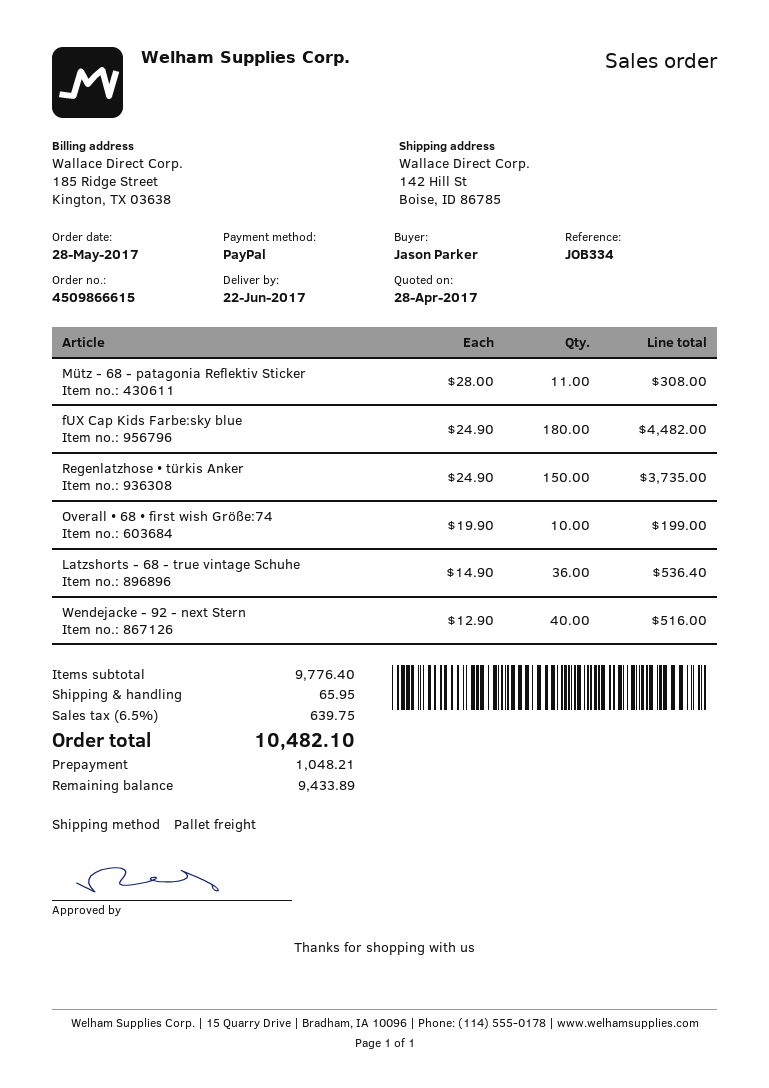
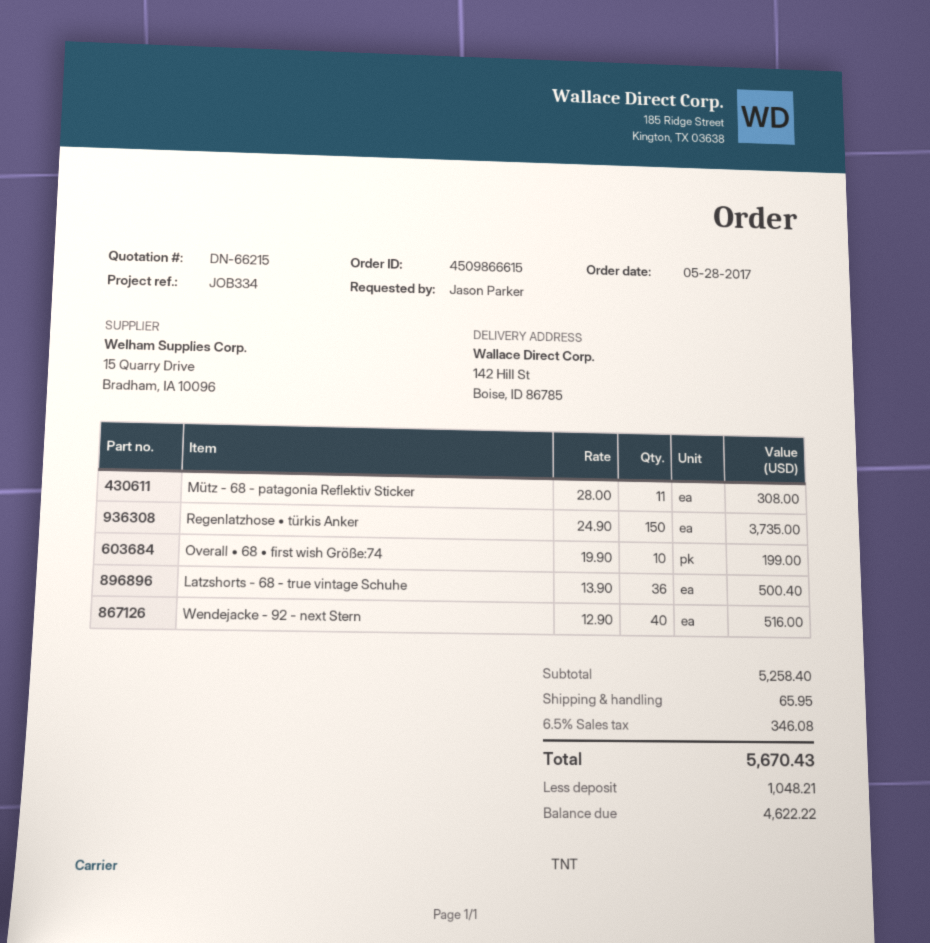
shipping method: pallet freight -> TNT
fUX Cap Kids Farbe:sky blue: 180 x 24.90 = 4482.00 -> none
Latzshorts - 68 - true vintage Schuhe: 36 x 14.90 = 536.40 -> 36 x 13.90 = 500.40
subtotal: 9776.40 -> 5258.40
tax: 6.5% = 639.75 -> 6.5% = 346.08
total: 10482.10 -> 5670.43
balance: 9433.89 -> 4622.22

